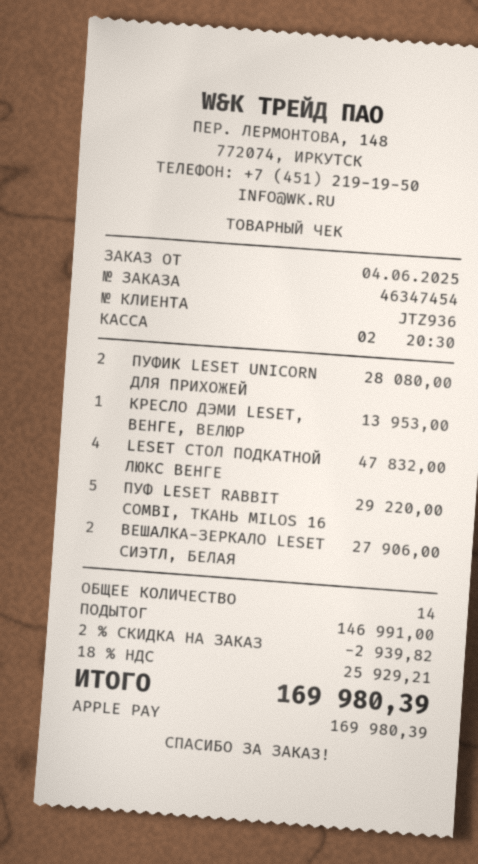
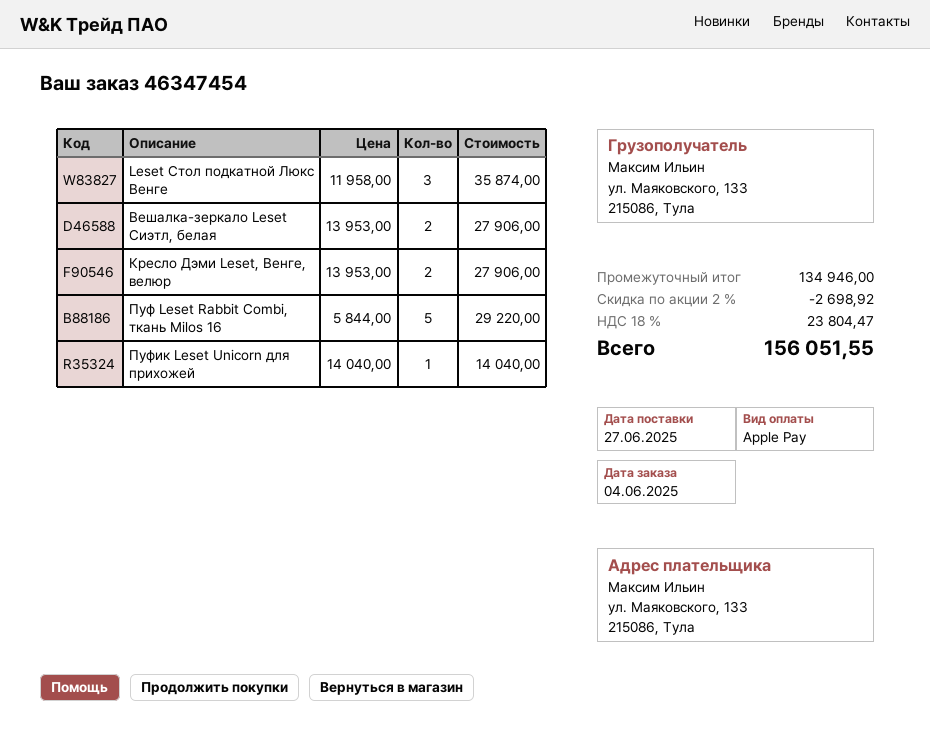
ПУФИК LESET UNICORN ДЛЯ ПРИХОЖЕЙ: 2 for 28080.00 -> 1 for 14040.00
КРЕСЛО ДЭМИ LESET, ВЕНГЕ, ВЕЛЮР: 1 for 13953.00 -> 2 for 27906.00
LESET СТОЛ ПОДКАТНОЙ ЛЮКС ВЕНГЕ: 4 for 47832.00 -> 3 for 35874.00
subtotal: 146991.00 -> 134946.00
discount: 2% = 2939.82 -> 2% = 2698.92
tax: 18% = 25929.21 -> 18% = 23804.47
total: 169980.39 -> 156051.55

